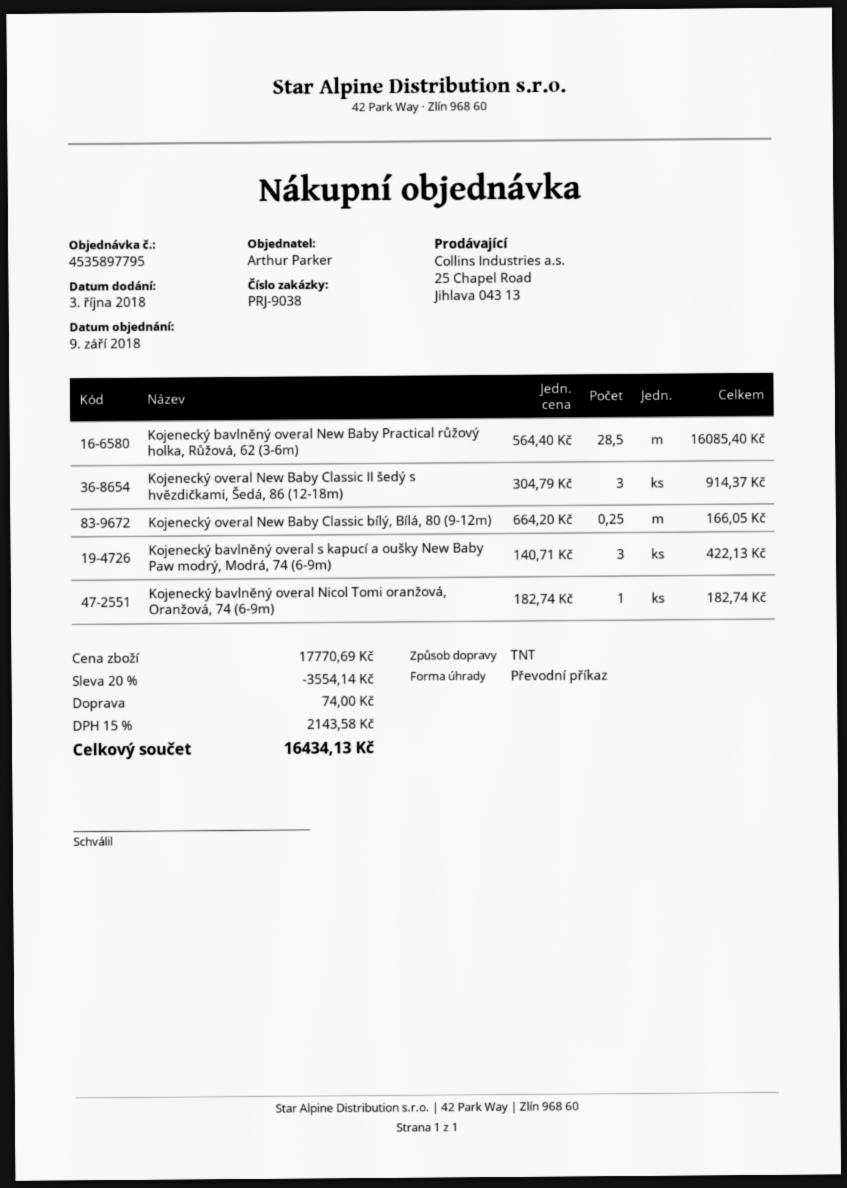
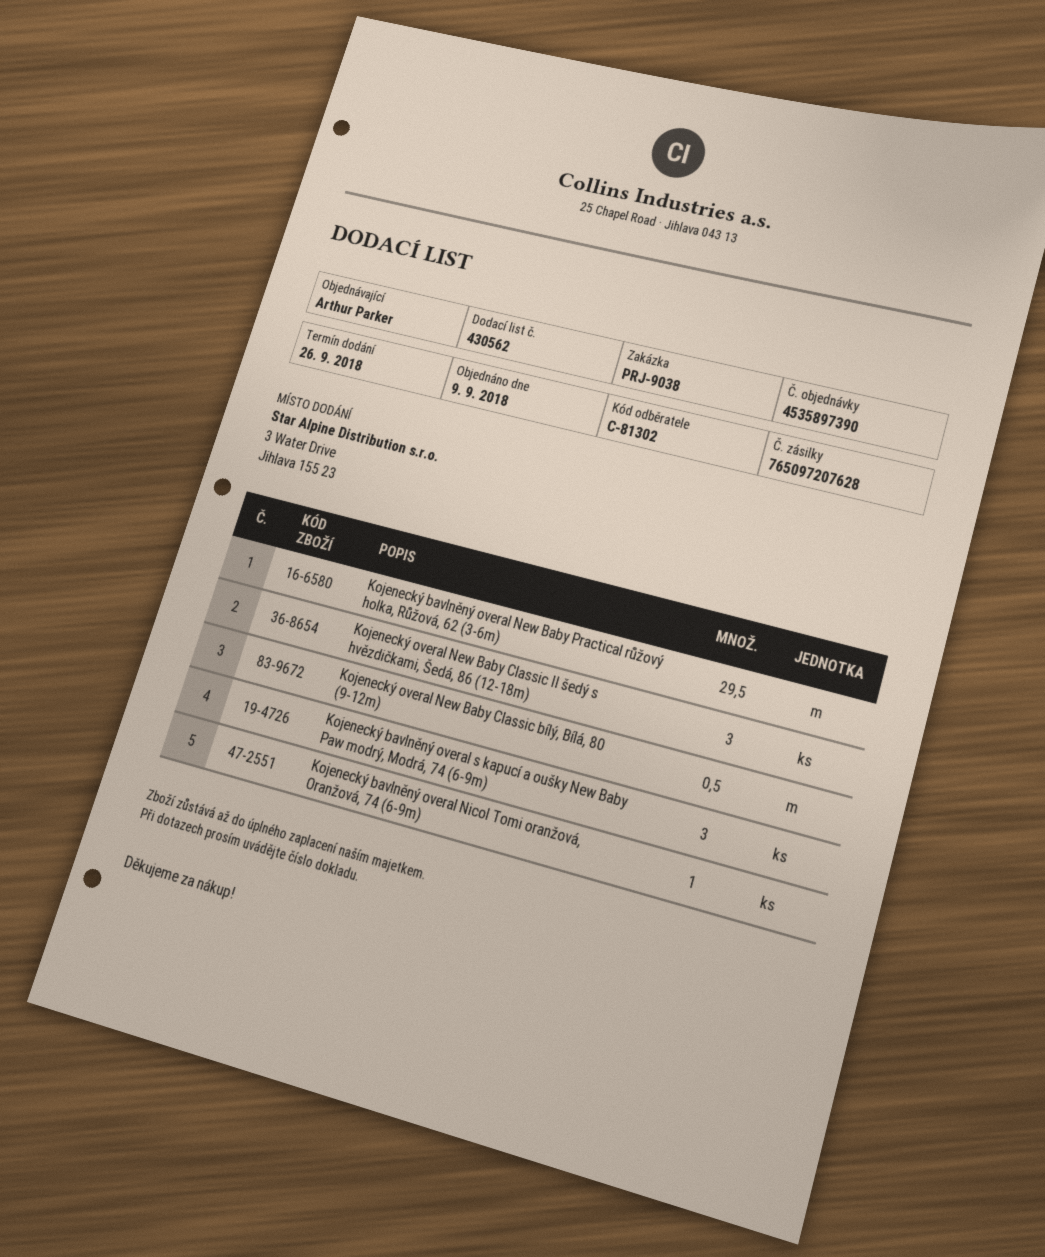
order number: 4535897795 -> 4535897390
delivery date: 2018-10-03 -> 2018-09-26
Kojenecký bavlněný overal New Baby Practical růžový holka, Růžová, 62 (3-6m): 28.5 -> 29.5
Kojenecký overal New Baby Classic bílý, Bílá, 80 (9-12m): 0.25 -> 0.5

